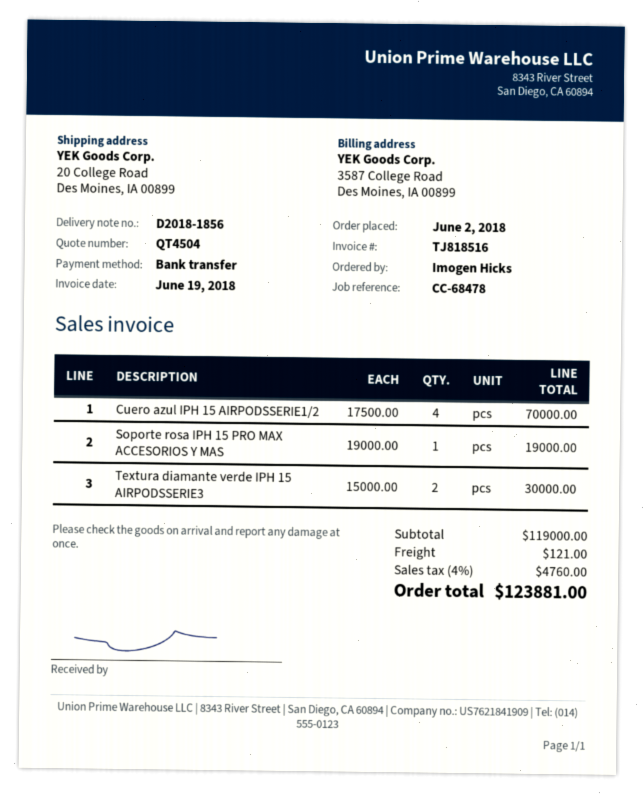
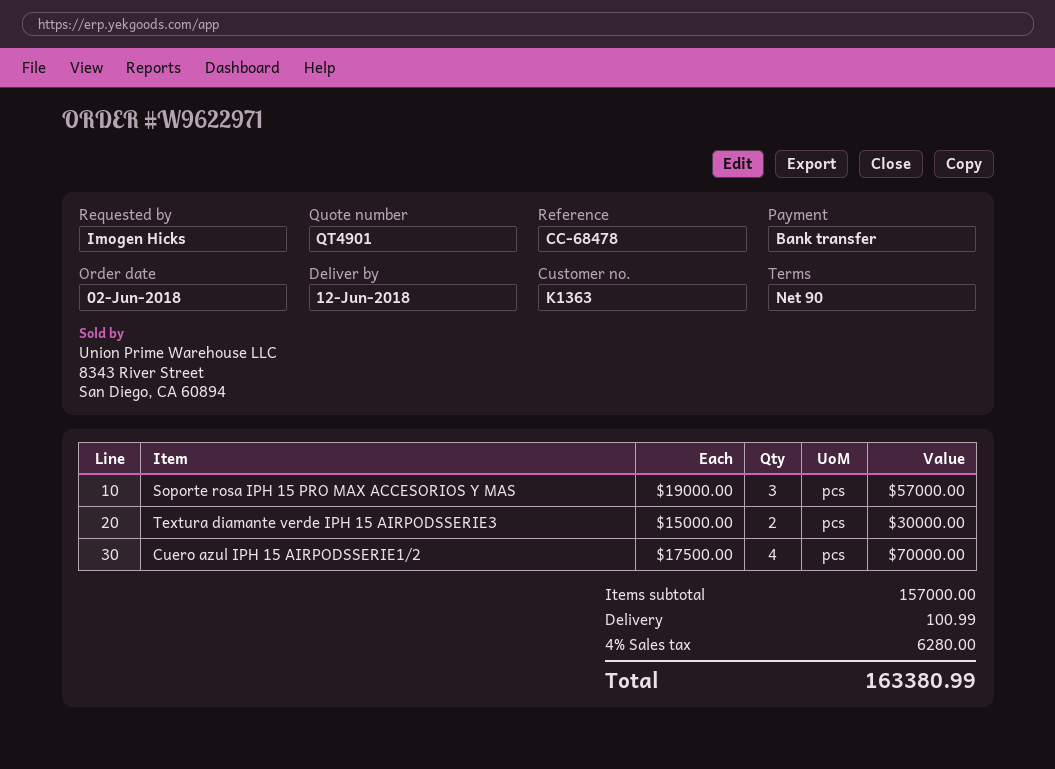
quote number: QT4504 -> QT4901
Soporte rosa IPH 15 PRO MAX ACCESORIOS Y MAS: 1 x 19000.00 = 19000.00 -> 3 x 19000.00 = 57000.00
subtotal: 119000.00 -> 157000.00
shipping: 121.00 -> 100.99
tax: 4% = 4760.00 -> 4% = 6280.00
total: 123881.00 -> 163380.99

